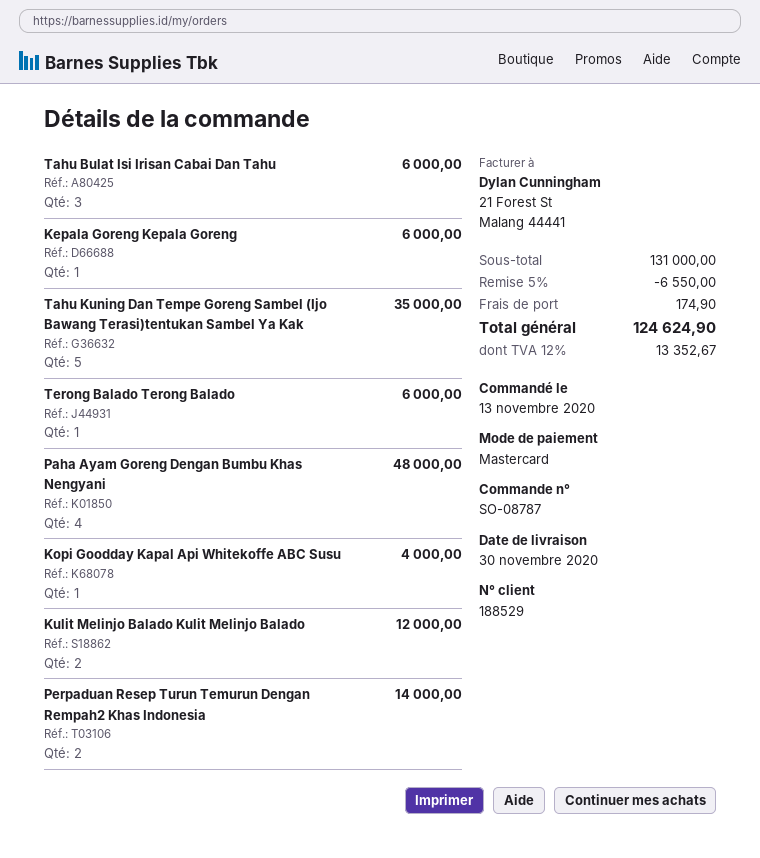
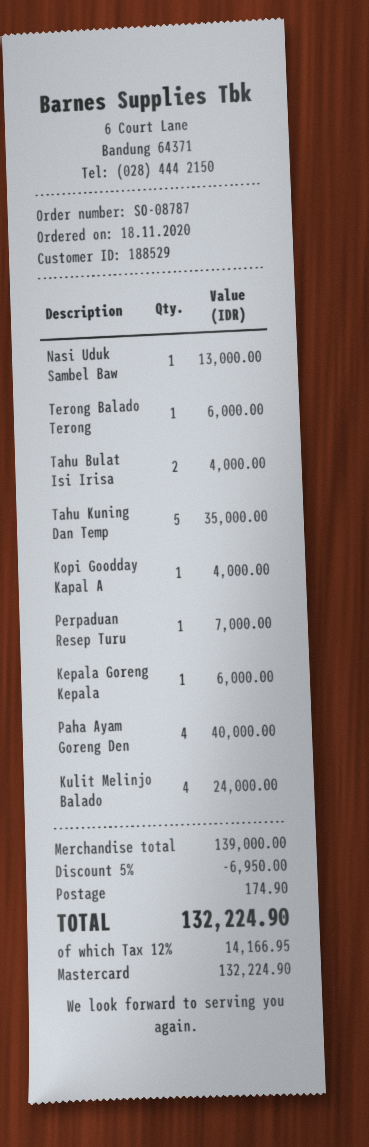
order date: 2020-11-13 -> 2020-11-18
Tahu Bulat Isi Irisan Cabai Dan Tahu: 3 for 6000.00 -> 2 for 4000.00
Paha Ayam Goreng Dengan Bumbu Khas Nengyani: 4 for 48000.00 -> 4 for 40000.00
Kulit Melinjo Balado Kulit Melinjo Balado: 2 for 12000.00 -> 4 for 24000.00
Perpaduan Resep Turun Temurun Dengan Rempah2 Khas Indonesia: 2 for 14000.00 -> 1 for 7000.00
Nasi Uduk Sambel Baw: none -> 1 for 13000.00
subtotal: 131000.00 -> 139000.00
discount: 5% = 6550.00 -> 5% = 6950.00
tax: 12% = 13352.67 -> 12% = 14166.95
total: 124624.90 -> 132224.90

